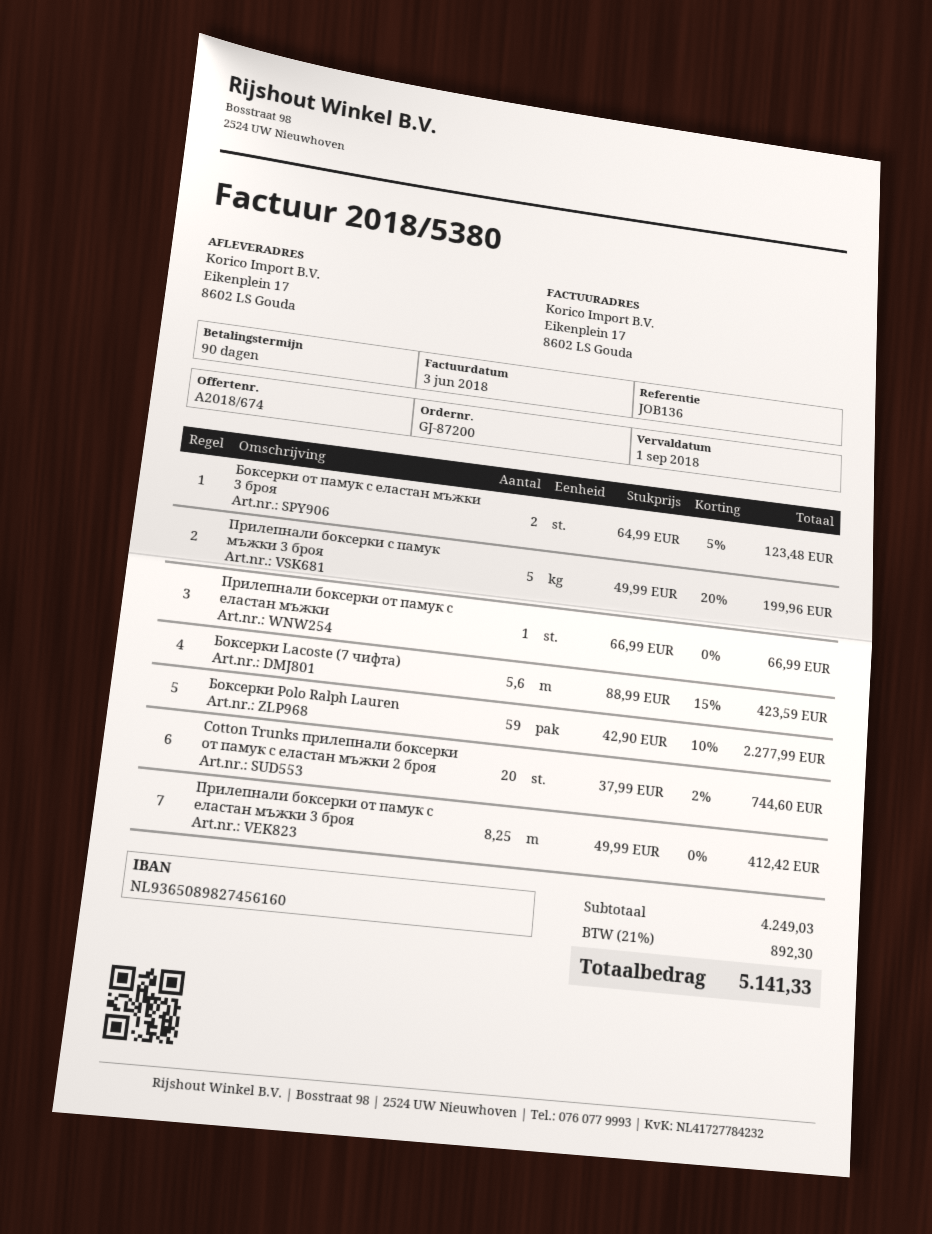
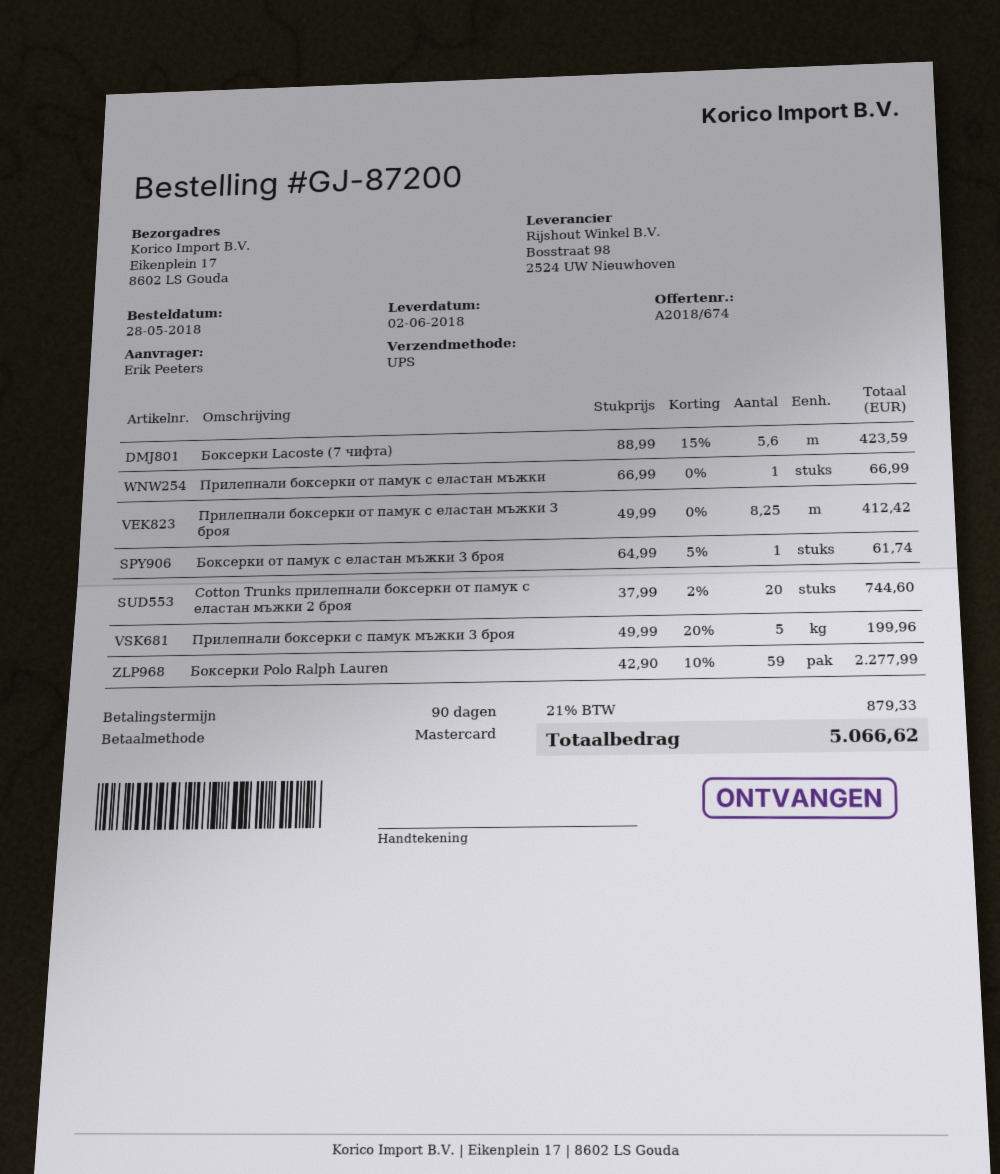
Боксерки от памук с еластан мъжки 3 броя: 2 x 64.99 - 5% = 123.48 -> 1 x 64.99 - 5% = 61.74
tax: 21% = 892.30 -> 21% = 879.33
total: 5141.33 -> 5066.62

